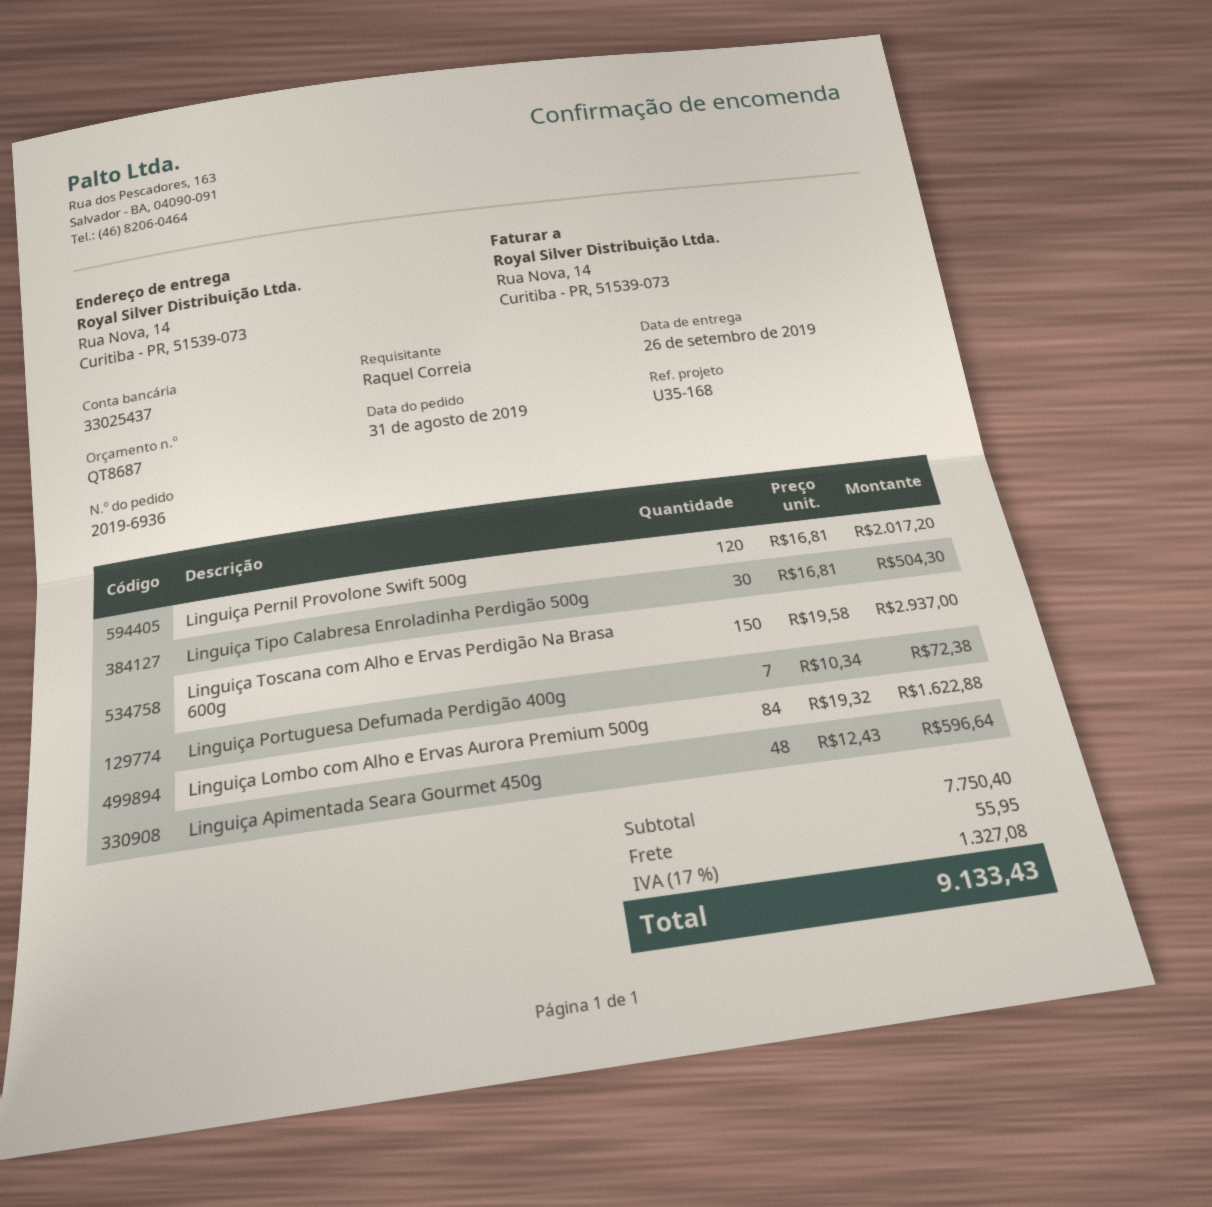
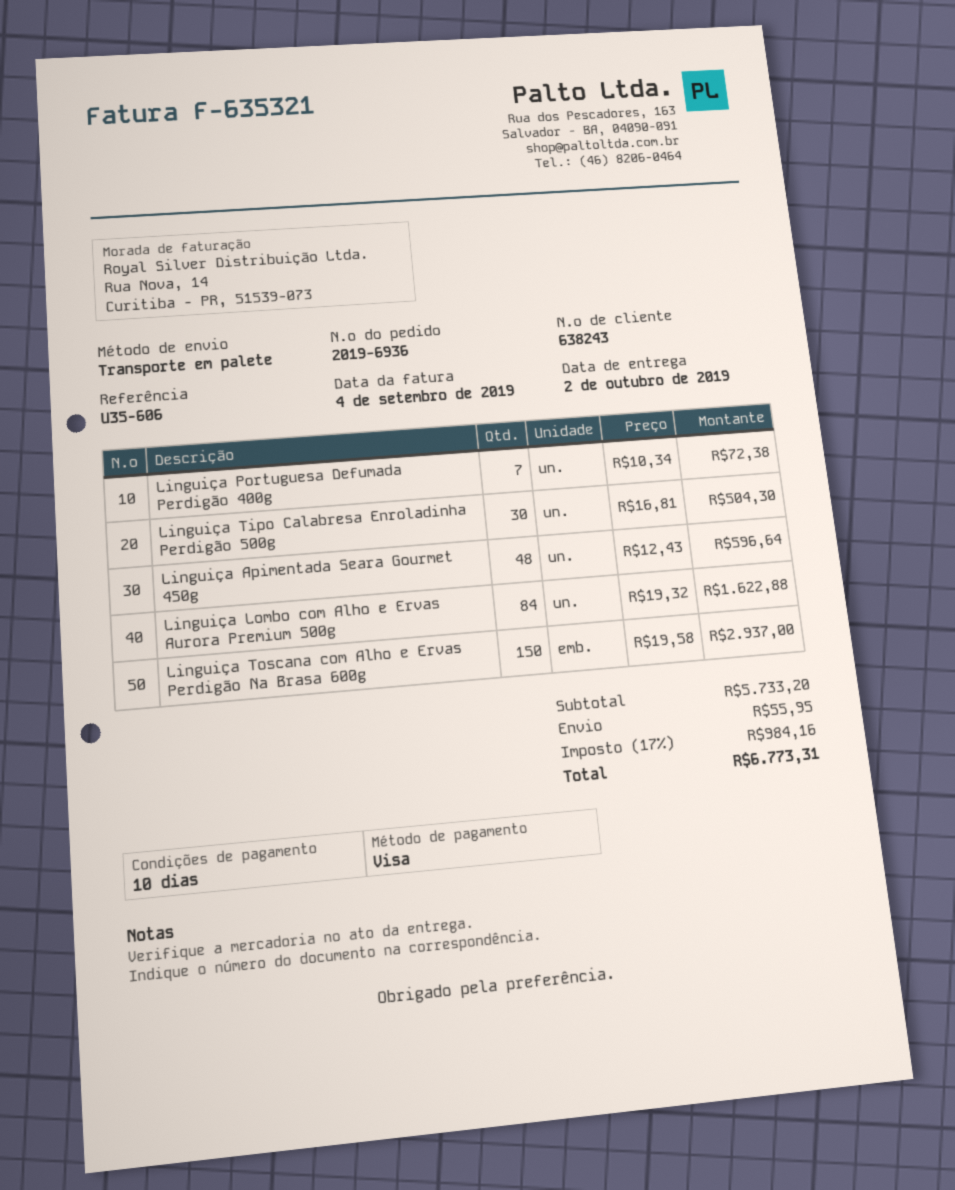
delivery date: 2019-09-26 -> 2019-10-02
reference: U35-168 -> U35-606
Linguiça Pernil Provolone Swift 500g: 120 x 16.81 = 2017.20 -> none
subtotal: 7750.40 -> 5733.20
tax: 17% = 1327.08 -> 17% = 984.16
total: 9133.43 -> 6773.31

